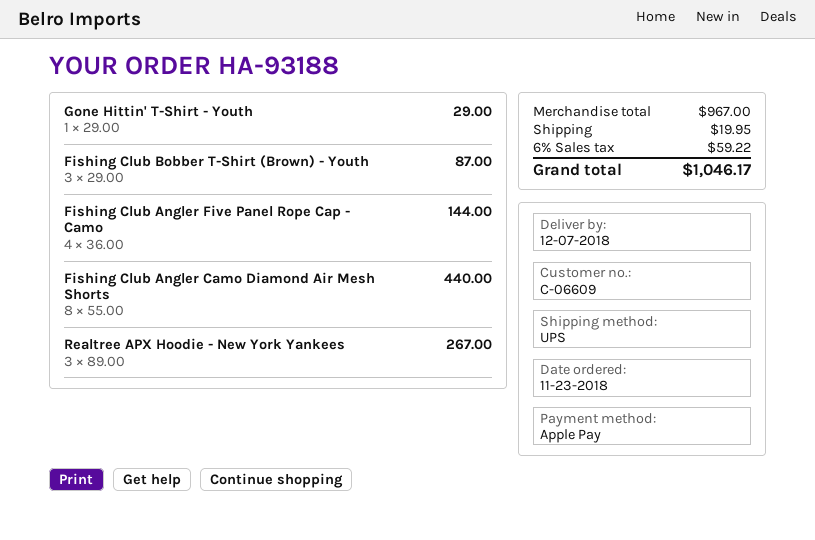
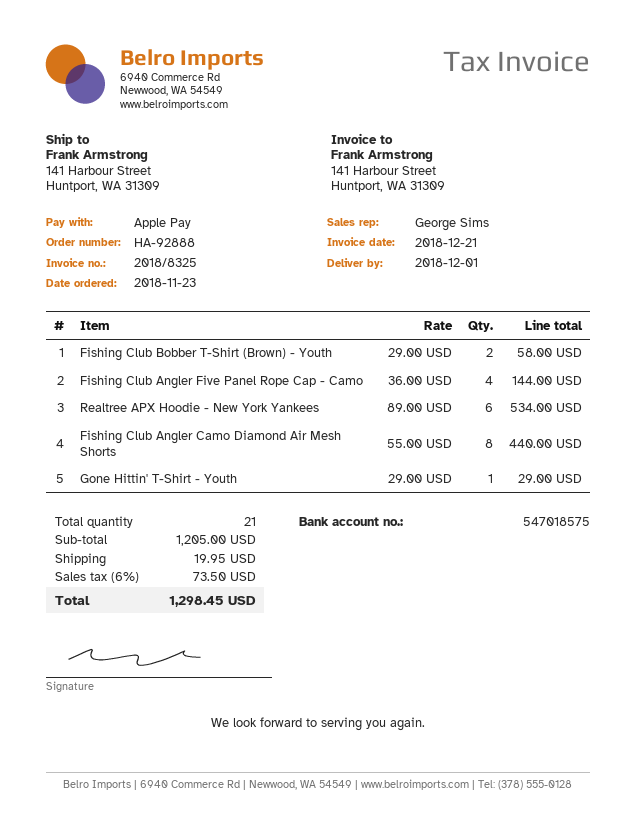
order number: HA-93188 -> HA-92888
delivery date: 2018-12-07 -> 2018-12-01
Fishing Club Bobber T-Shirt (Brown) - Youth: 3 x 29.00 = 87.00 -> 2 x 29.00 = 58.00
Realtree APX Hoodie - New York Yankees: 3 x 89.00 = 267.00 -> 6 x 89.00 = 534.00
subtotal: 967.00 -> 1205.00
tax: 6% = 59.22 -> 6% = 73.50
total: 1046.17 -> 1298.45

